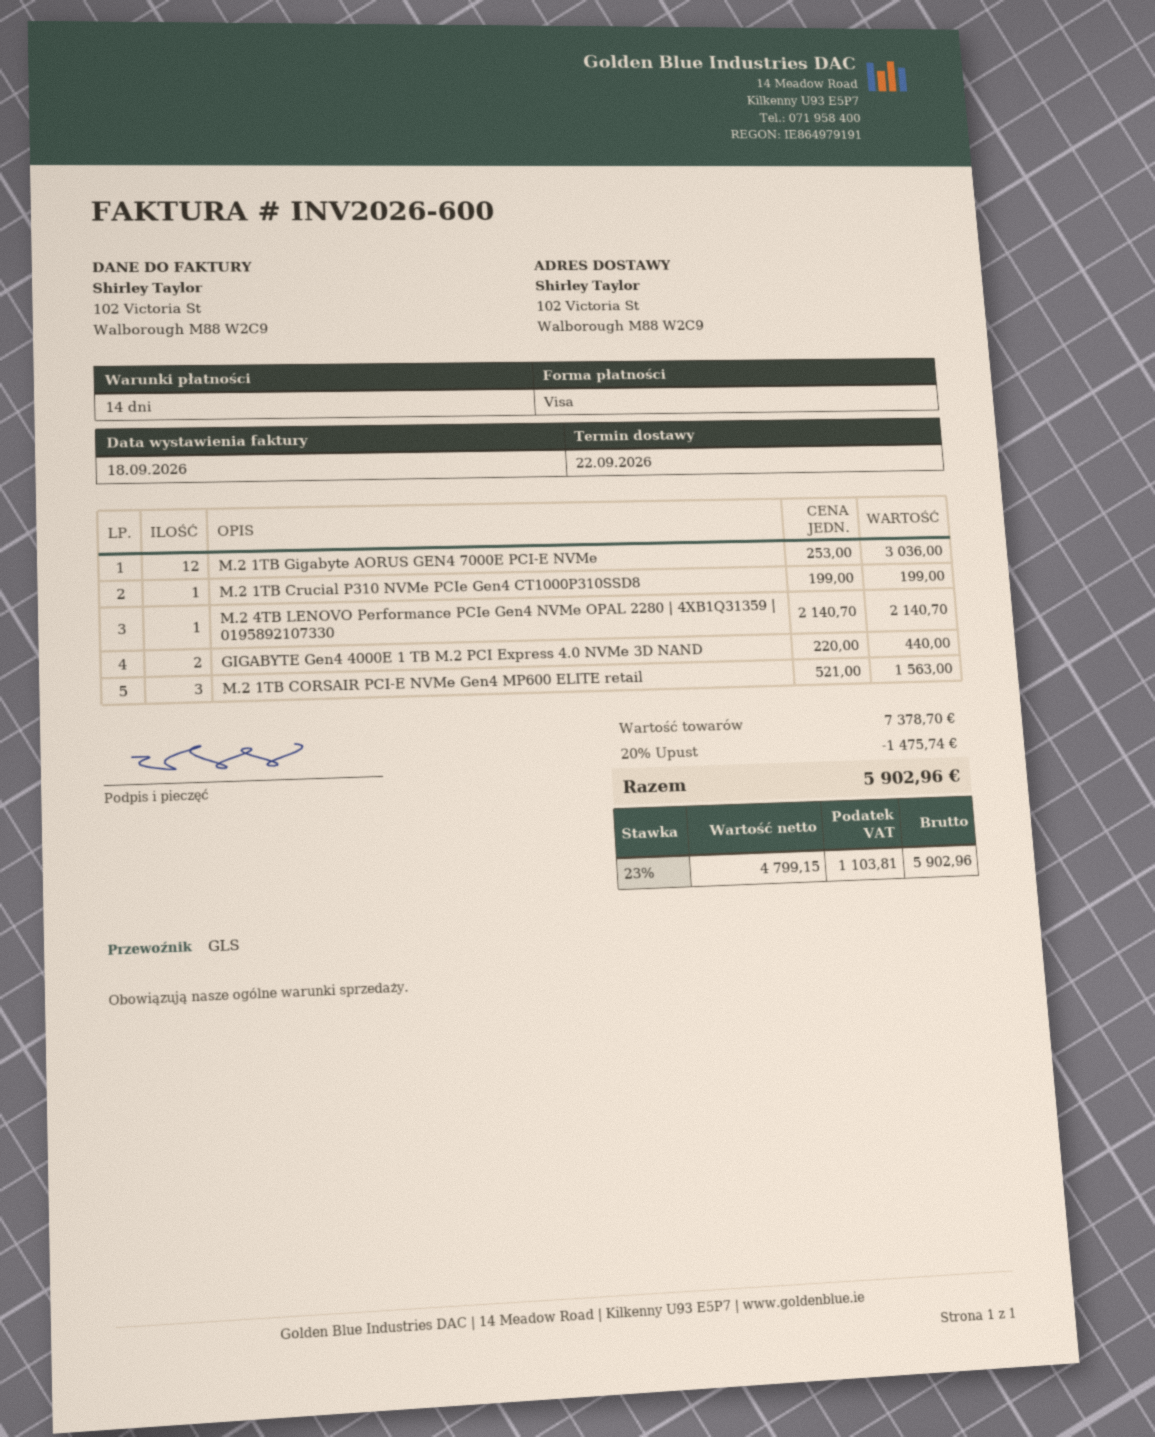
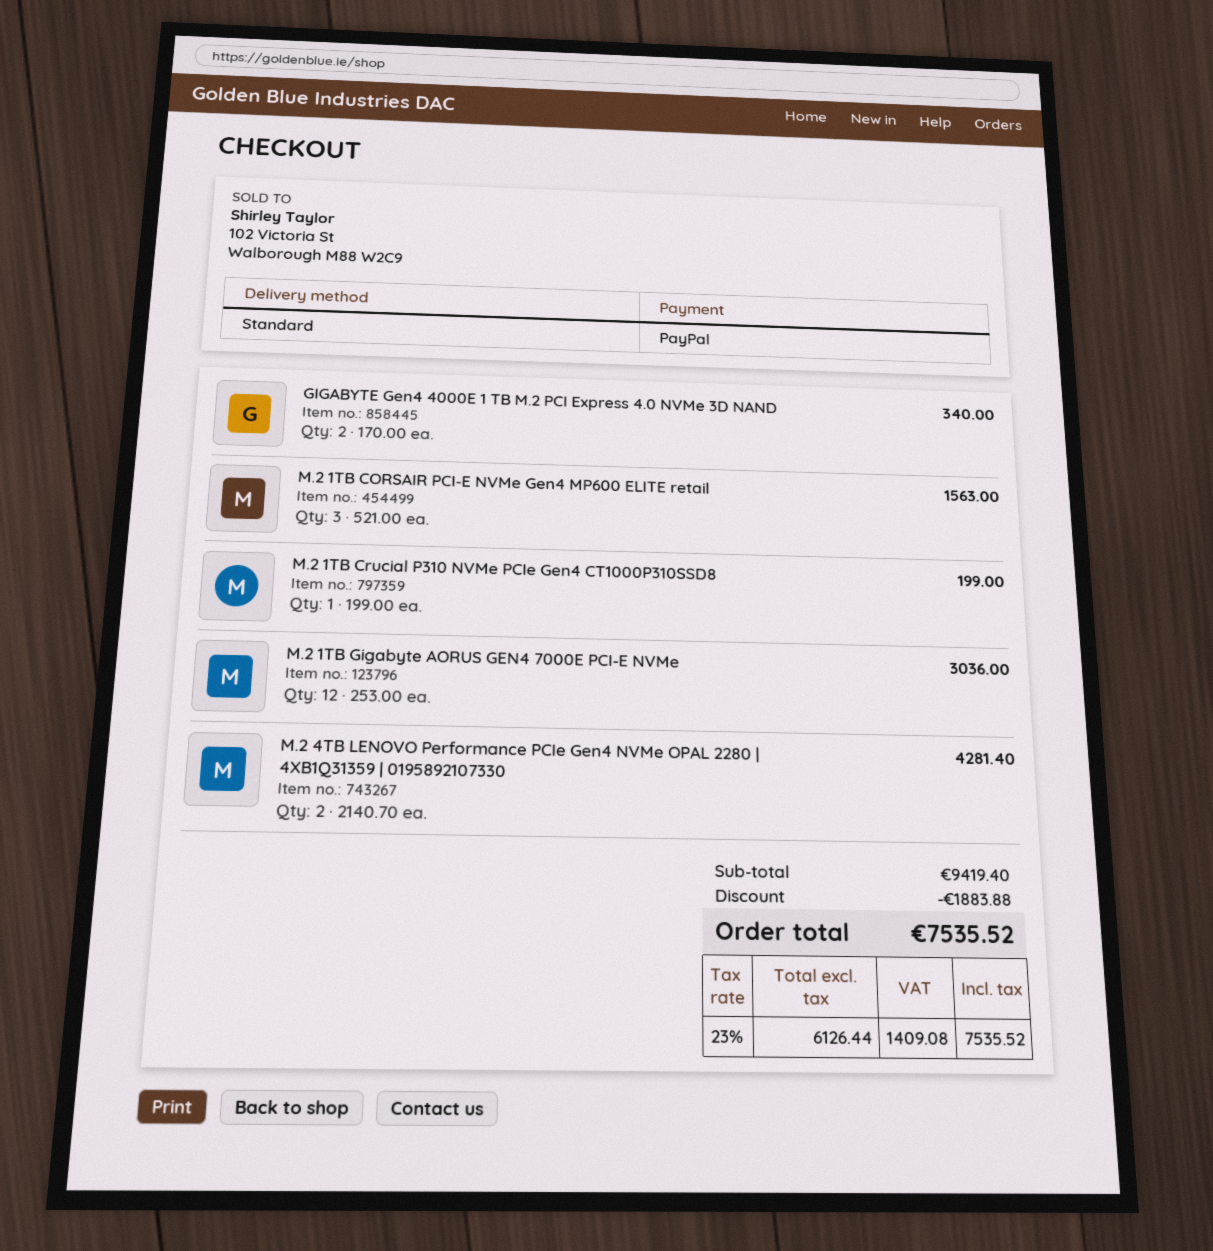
payment method: Visa -> PayPal
shipping method: GLS -> standard
M.2 4TB LENOVO Performance PCIe Gen4 NVMe OPAL 2280 | 4XB1Q31359 | 0195892107330: 1 x 2140.70 = 2140.70 -> 2 x 2140.70 = 4281.40
GIGABYTE Gen4 4000E 1 TB M.2 PCI Express 4.0 NVMe 3D NAND: 2 x 220.00 = 440.00 -> 2 x 170.00 = 340.00
subtotal: 7378.70 -> 9419.40
discount: 1475.74 -> 1883.88
net: 4799.15 -> 6126.44
tax: 23% = 1103.81 -> 23% = 1409.08
total: 5902.96 -> 7535.52

